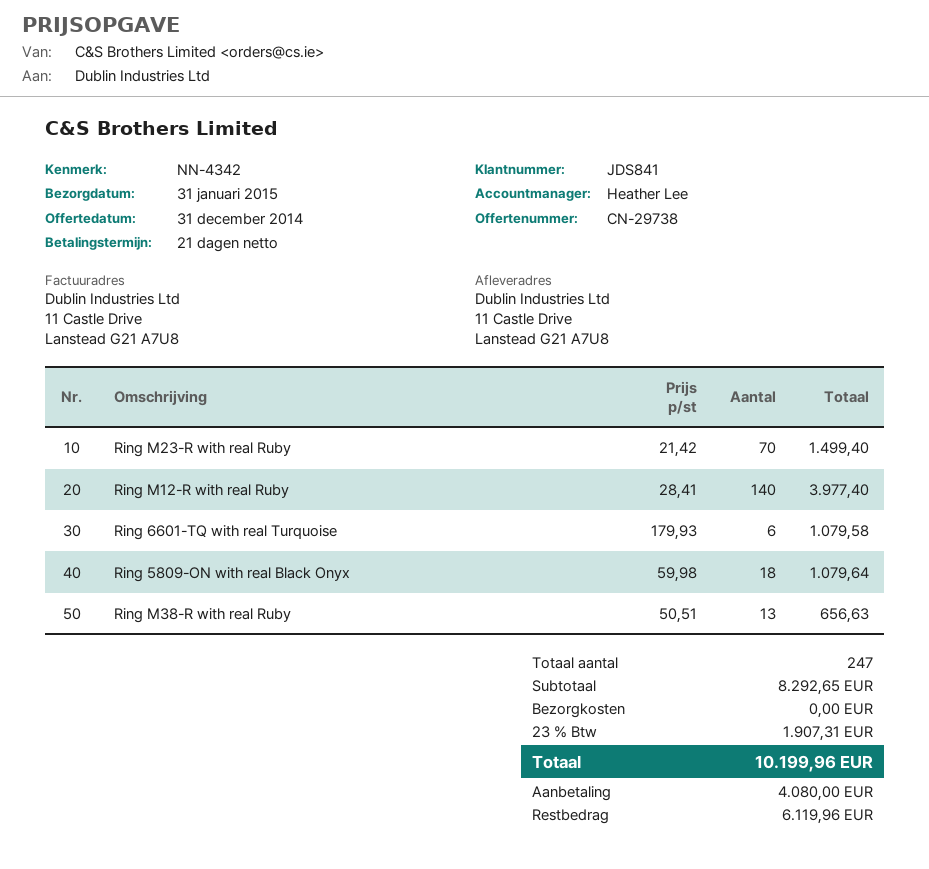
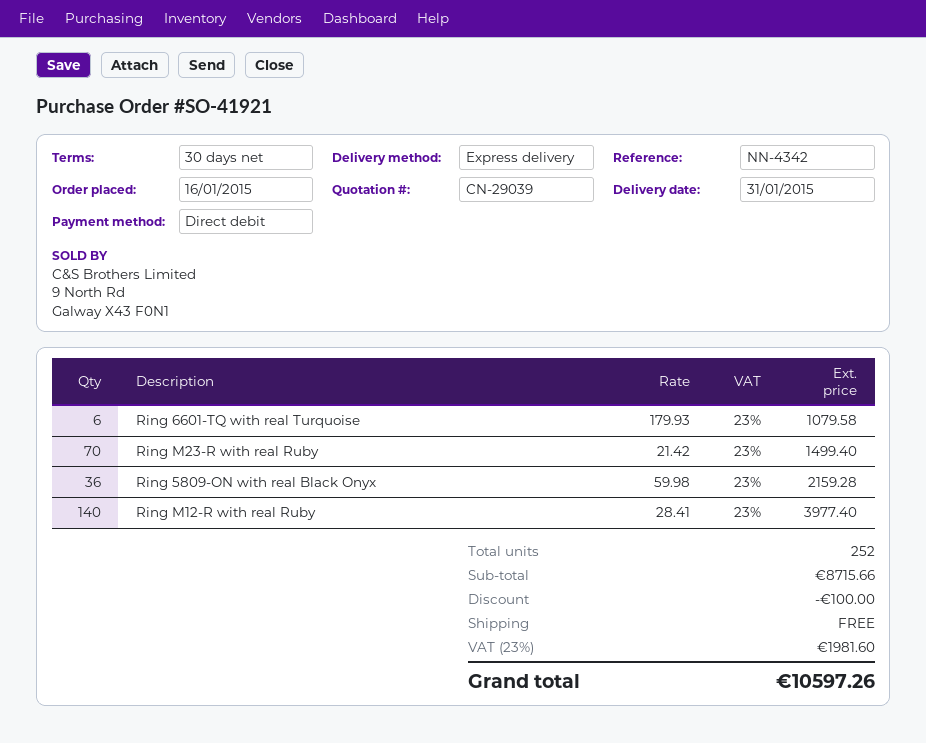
quote number: CN-29738 -> CN-29039
payment terms: 21 days -> 30 days
Ring 5809-ON with real Black Onyx: 18 x 59.98 = 1079.64 -> 36 x 59.98 = 2159.28
Ring M38-R with real Ruby: 13 x 50.51 = 656.63 -> none
total quantity: 247 -> 252
subtotal: 8292.65 -> 8715.66
discount: none -> 100.00
tax: 23% = 1907.31 -> 23% = 1981.60
total: 10199.96 -> 10597.26

